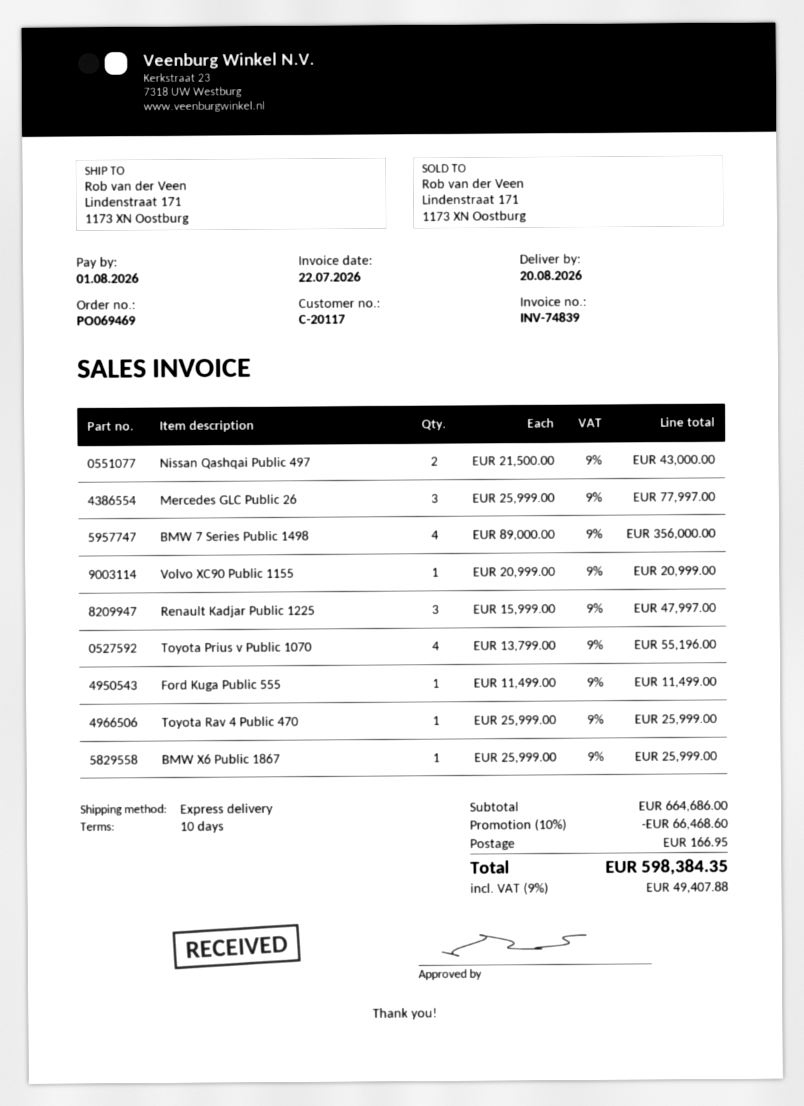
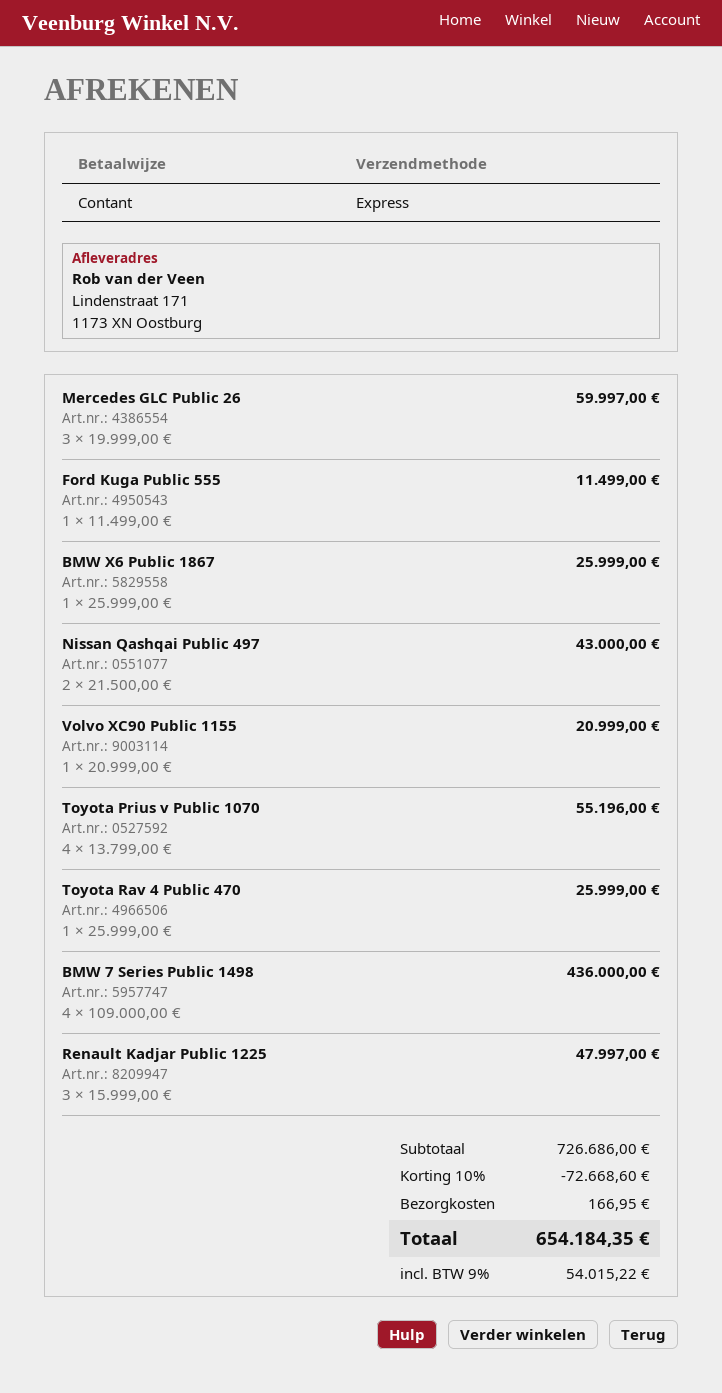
Mercedes GLC Public 26: 3 x 25999.00 = 77997.00 -> 3 x 19999.00 = 59997.00
BMW 7 Series Public 1498: 4 x 89000.00 = 356000.00 -> 4 x 109000.00 = 436000.00
subtotal: 664686.00 -> 726686.00
discount: 10% = 66468.60 -> 10% = 72668.60
tax: 9% = 49407.88 -> 9% = 54015.22
total: 598384.35 -> 654184.35

